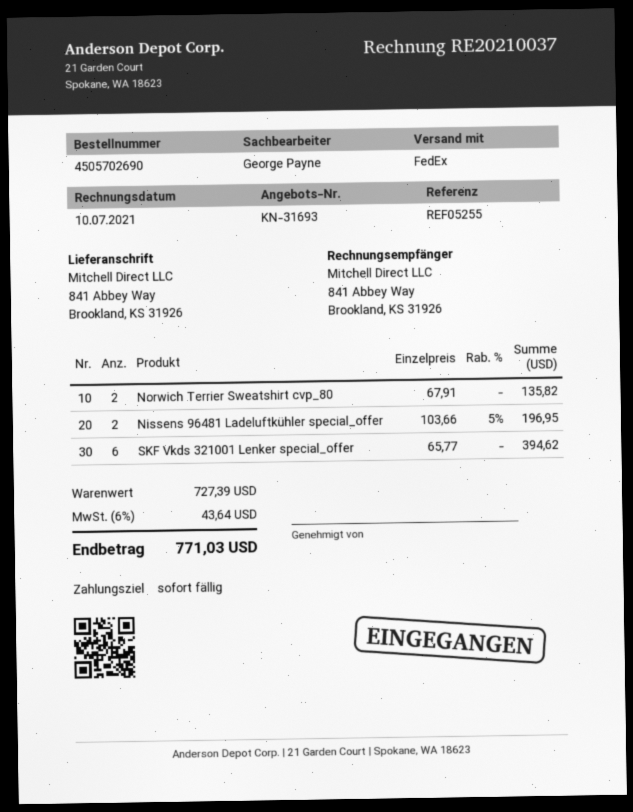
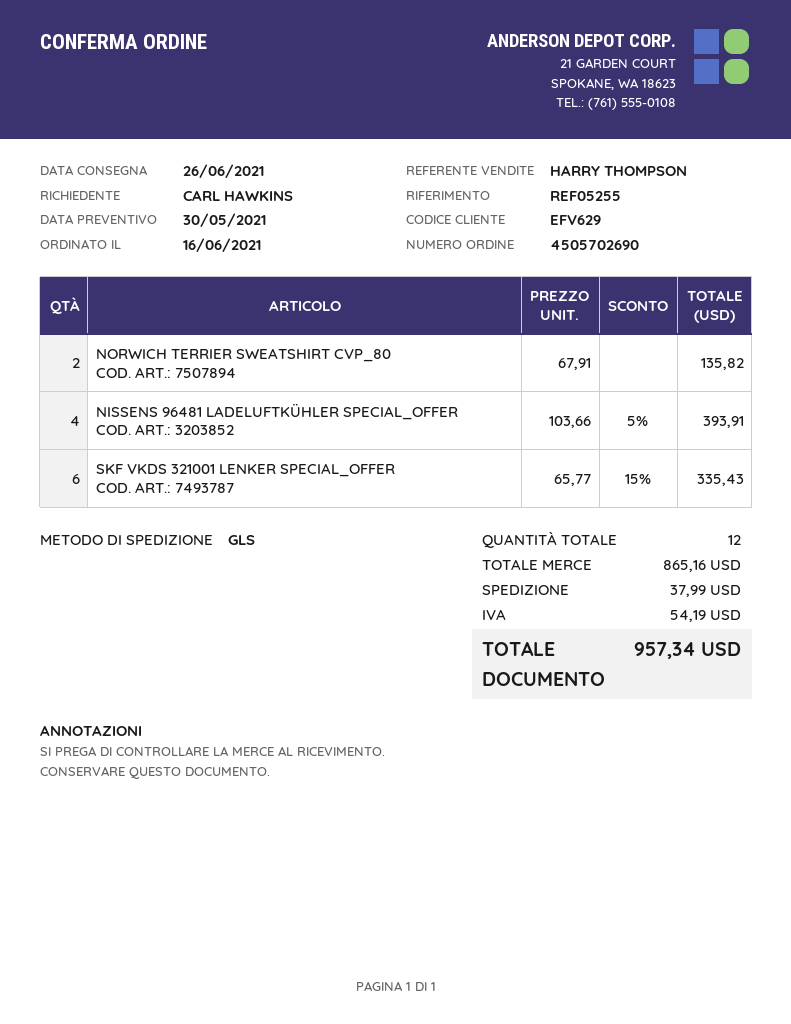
sales rep: George Payne -> HARRY THOMPSON
shipping method: FedEx -> GLS
Nissens 96481 Ladeluftkühler special_offer: 2 x 103.66 - 5% = 196.95 -> 4 x 103.66 - 5% = 393.91
SKF Vkds 321001 Lenker special_offer: 6 x 65.77 = 394.62 -> 6 x 65.77 - 15% = 335.43
subtotal: 727.39 -> 865.16
shipping: none -> 37.99
tax: 43.64 -> 54.19
total: 771.03 -> 957.34

